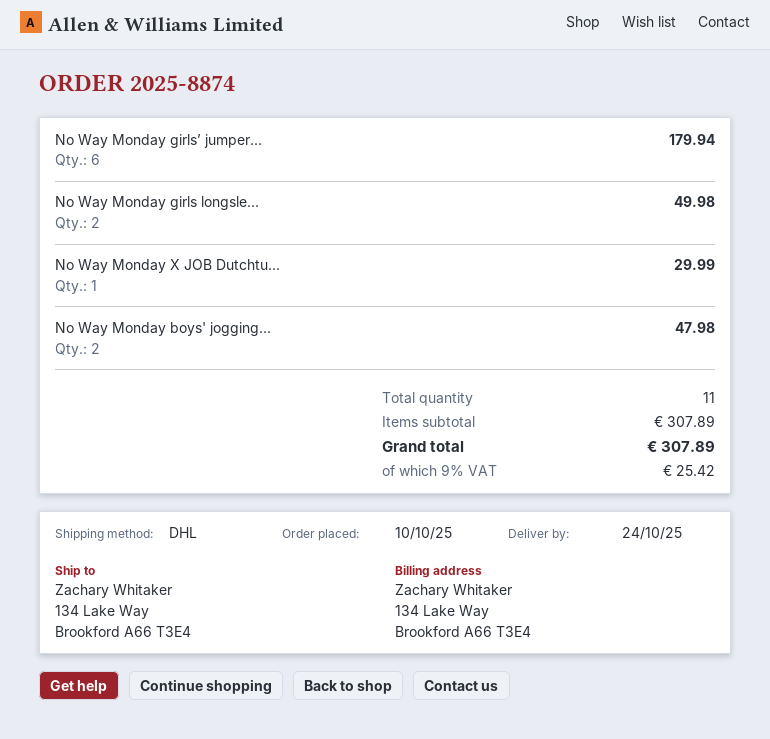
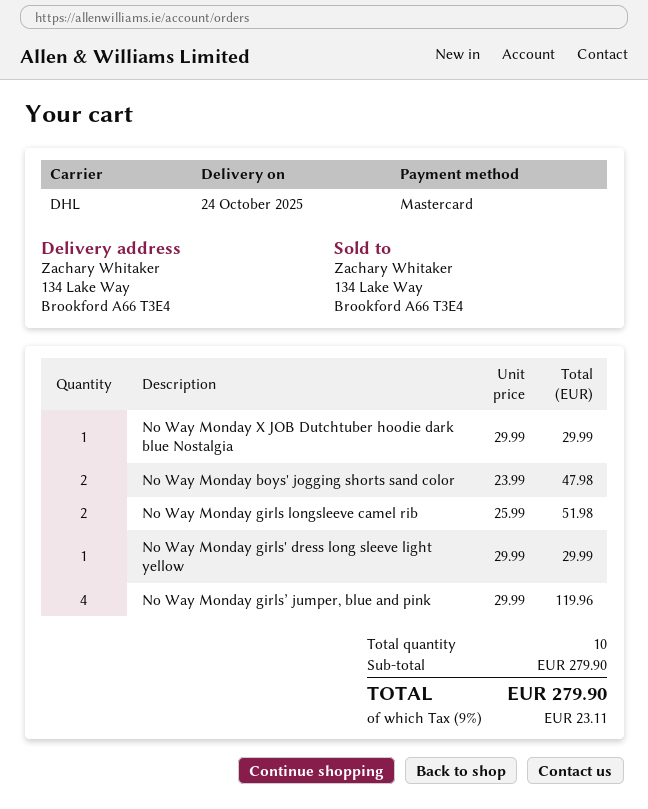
No Way Monday girls’ jumper...: 6 for 179.94 -> 4 for 119.96
No Way Monday girls longsle...: 2 for 49.98 -> 2 for 51.98
No Way Monday girls' dress long sleeve light yellow: none -> 1 for 29.99
total quantity: 11 -> 10
subtotal: 307.89 -> 279.90
tax: 9% = 25.42 -> 9% = 23.11
total: 307.89 -> 279.90

